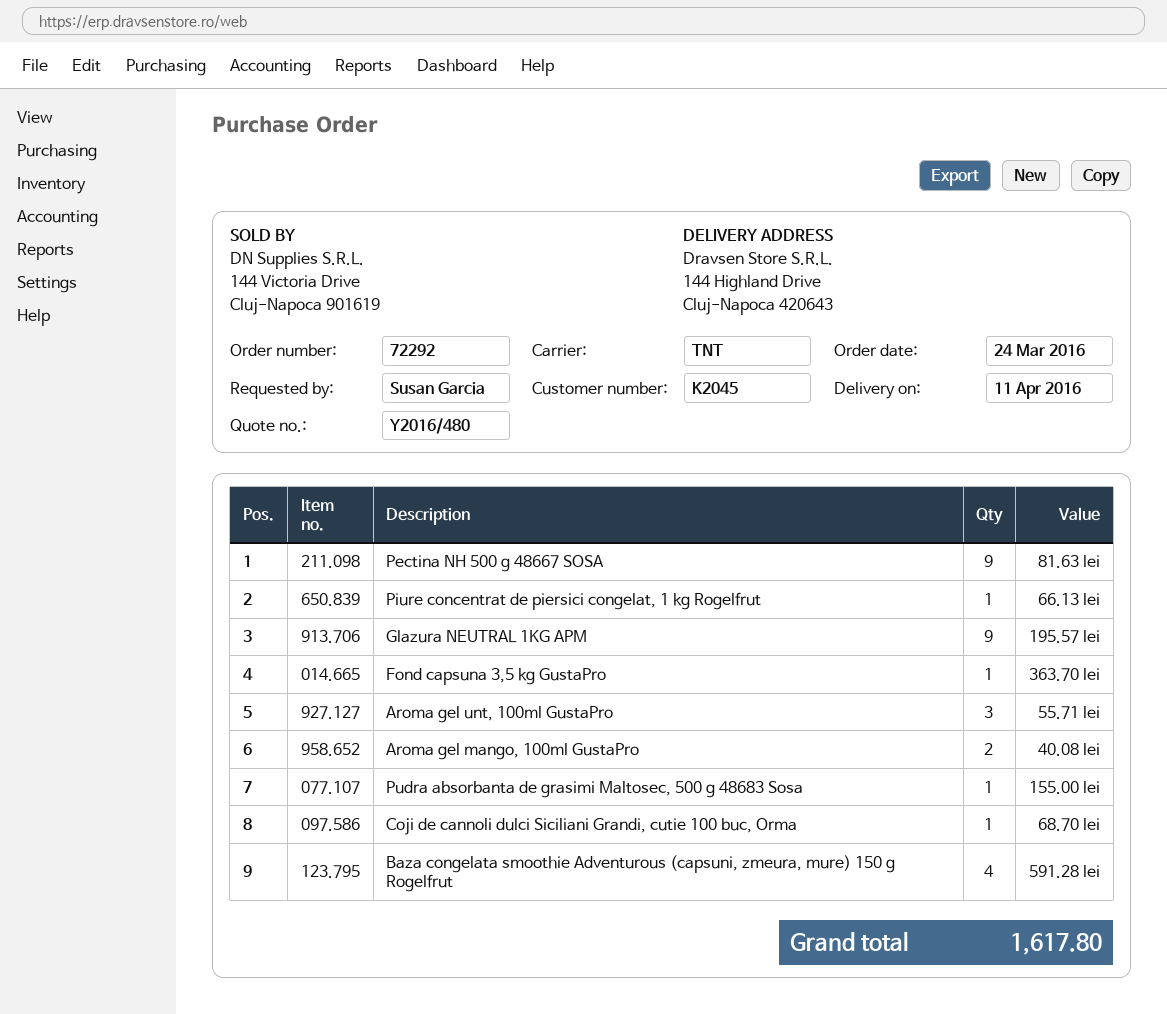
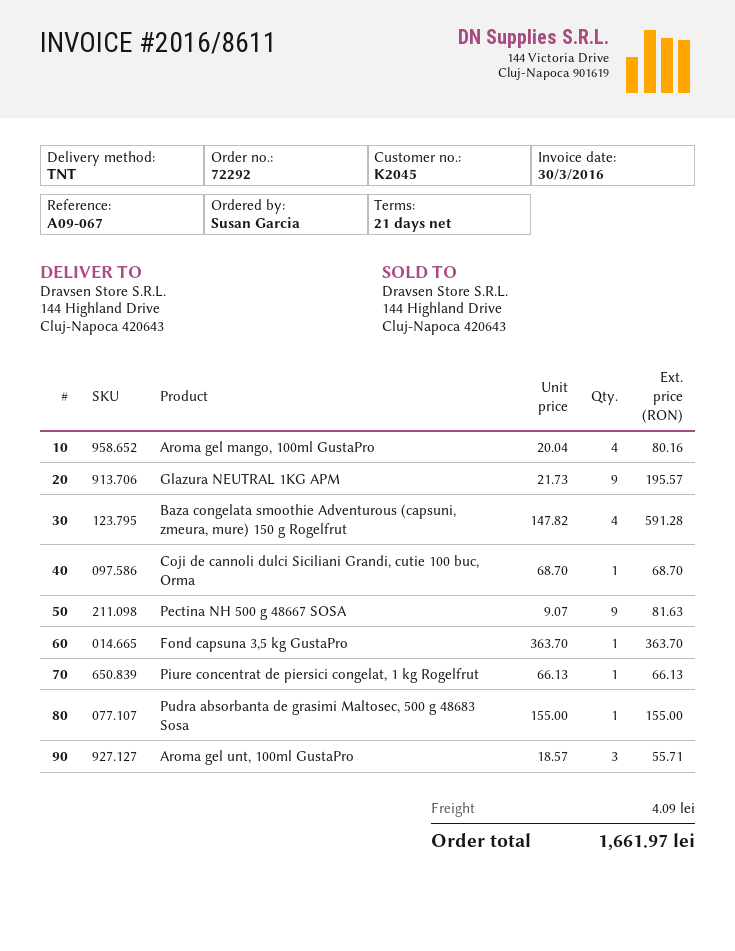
Aroma gel mango, 100ml GustaPro: 2 for 40.08 -> 4 for 80.16
shipping: none -> 4.09
total: 1617.80 -> 1661.97

